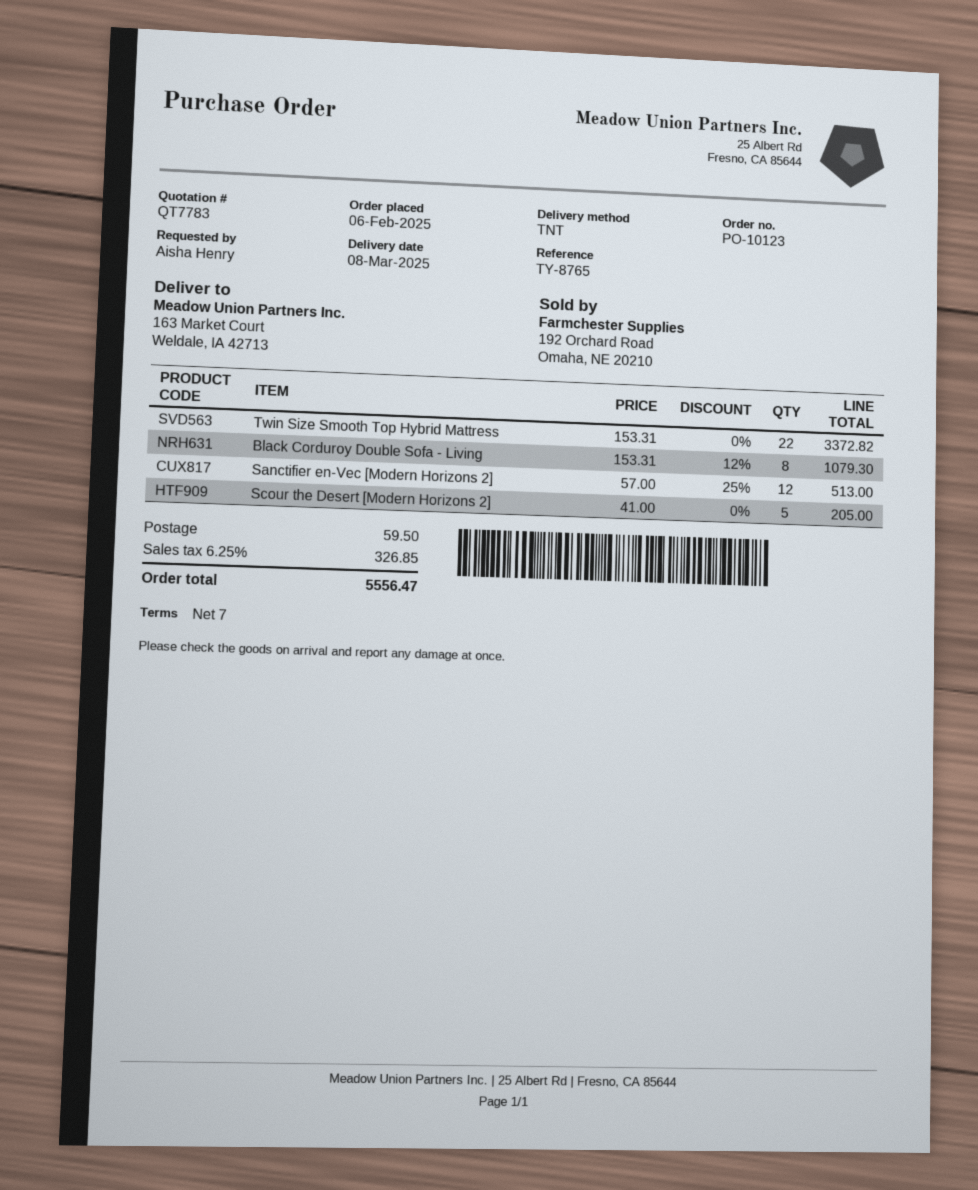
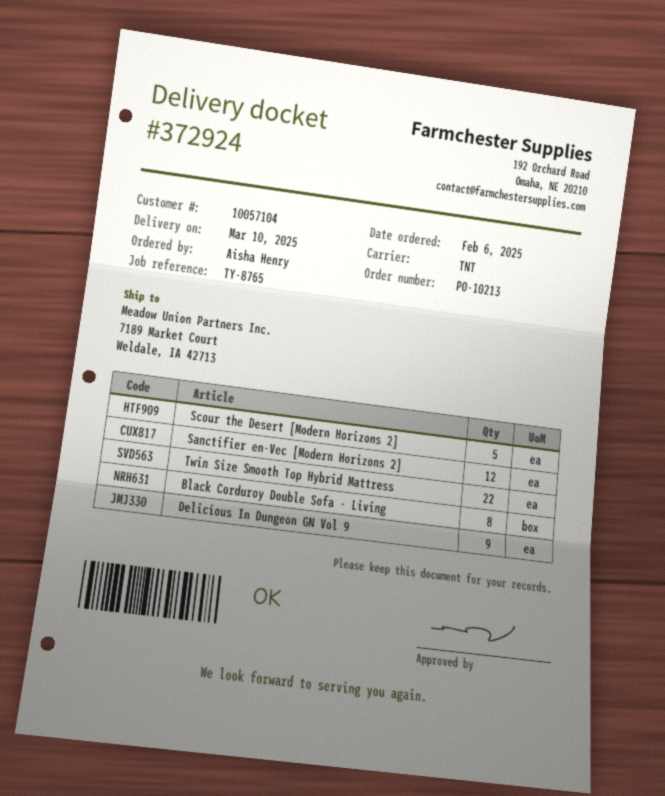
order number: PO-10123 -> PO-10213
delivery date: 2025-03-08 -> 2025-03-10
ship to: 163 Market Court, Weldale, IA 42713 -> 7189 Market Court, Weldale, IA 42713
Delicious In Dungeon GN Vol 9: none -> 9

